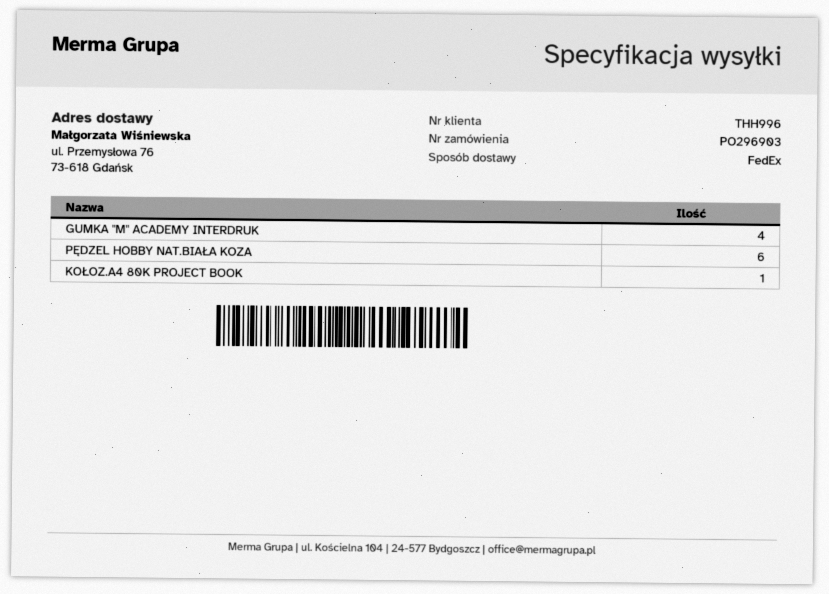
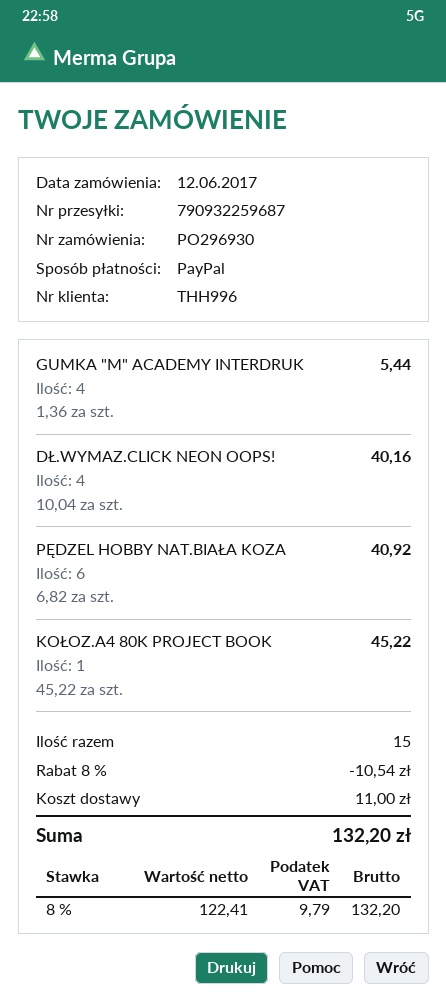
order number: PO296903 -> PO296930
DŁ.WYMAZ.CLICK NEON OOPS!: none -> 4

